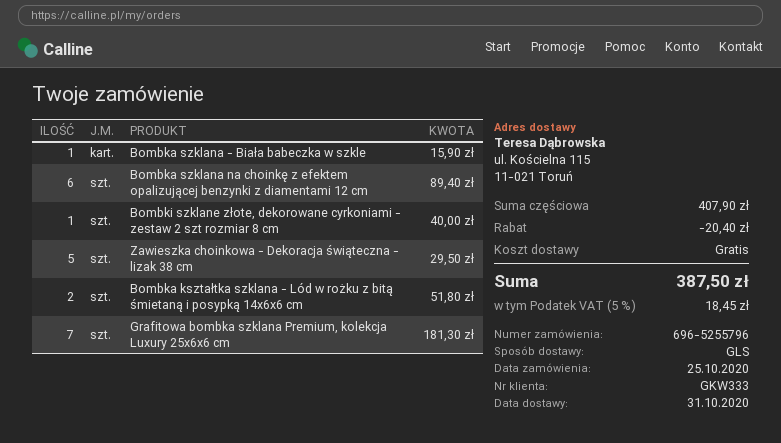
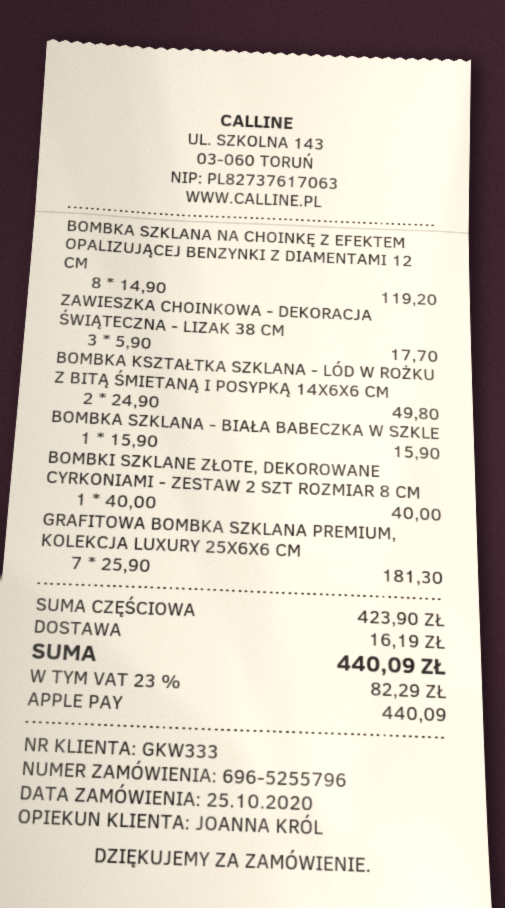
Bombka szklana na choinkę z efektem opalizującej benzynki z diamentami 12 cm: 6 for 89.40 -> 8 for 119.20
Zawieszka choinkowa - Dekoracja świąteczna - lizak 38 cm: 5 for 29.50 -> 3 for 17.70
Bombka kształtka szklana - Lód w rożku z bitą śmietaną i posypką 14x6x6 cm: 2 for 51.80 -> 2 for 49.80
subtotal: 407.90 -> 423.90
discount: 20.40 -> none
shipping: 0.00 -> 16.19
tax: 5% = 18.45 -> 23% = 82.29
total: 387.50 -> 440.09

